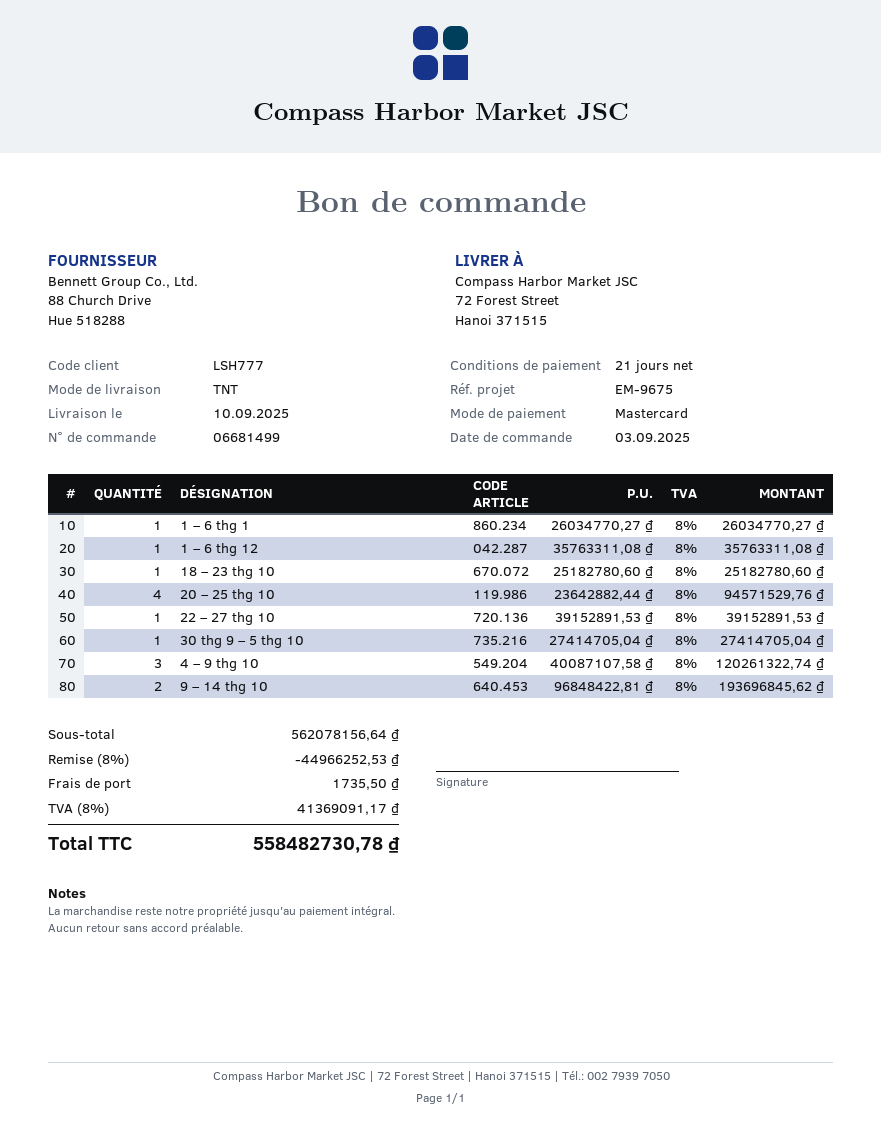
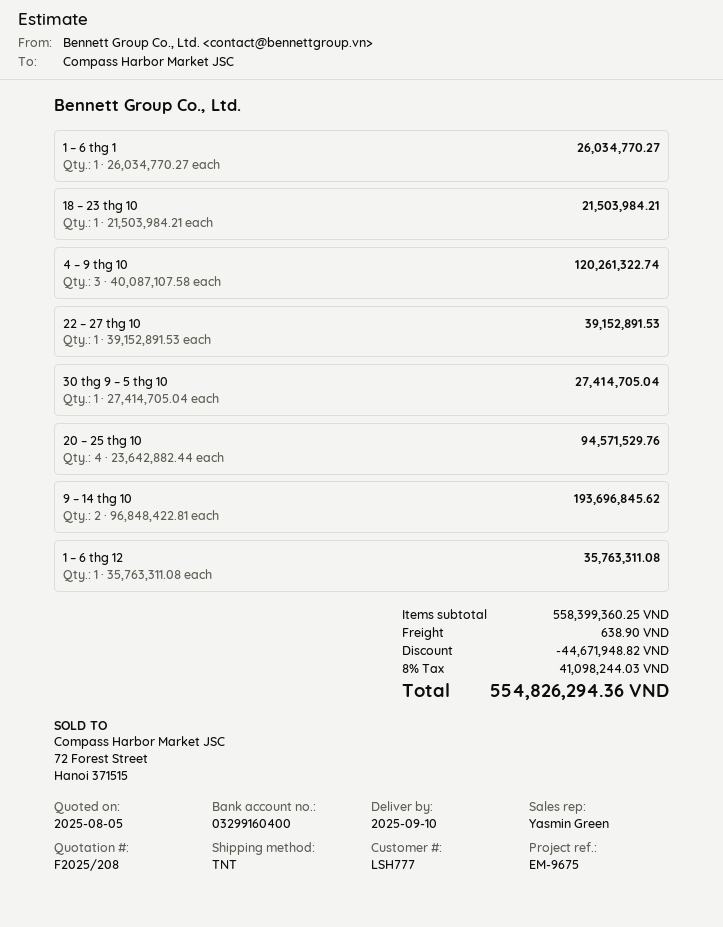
18 – 23 thg 10: 1 x 25182780.60 = 25182780.60 -> 1 x 21503984.21 = 21503984.21
subtotal: 562078156.64 -> 558399360.25
discount: 44966252.53 -> 44671948.82
shipping: 1735.50 -> 638.90
tax: 8% = 41369091.17 -> 8% = 41098244.03
total: 558482730.78 -> 554826294.36

